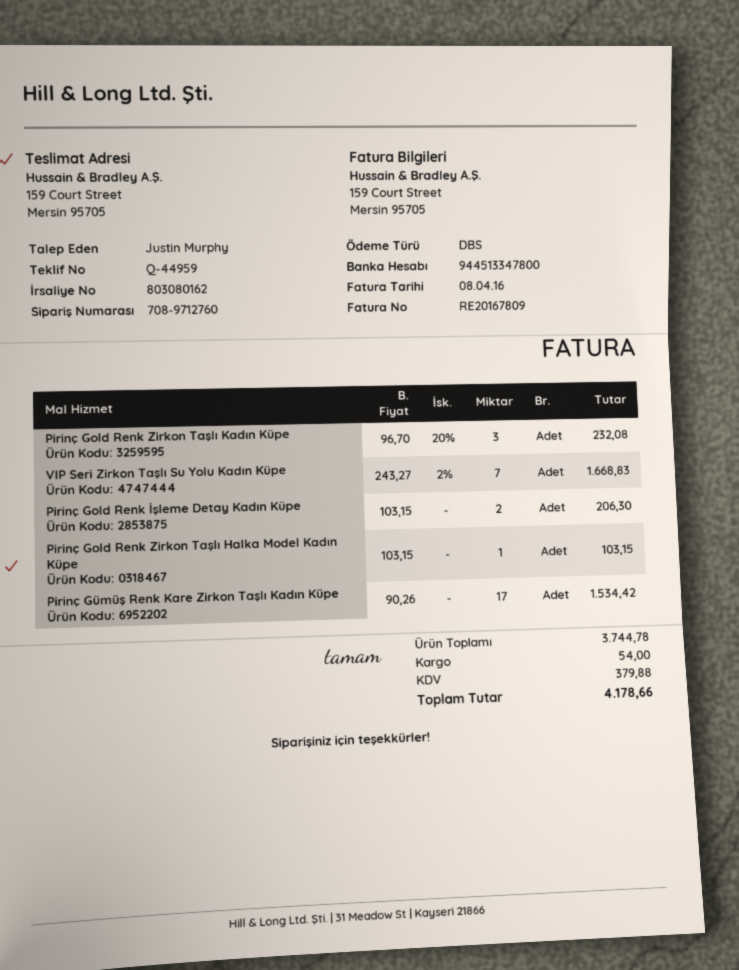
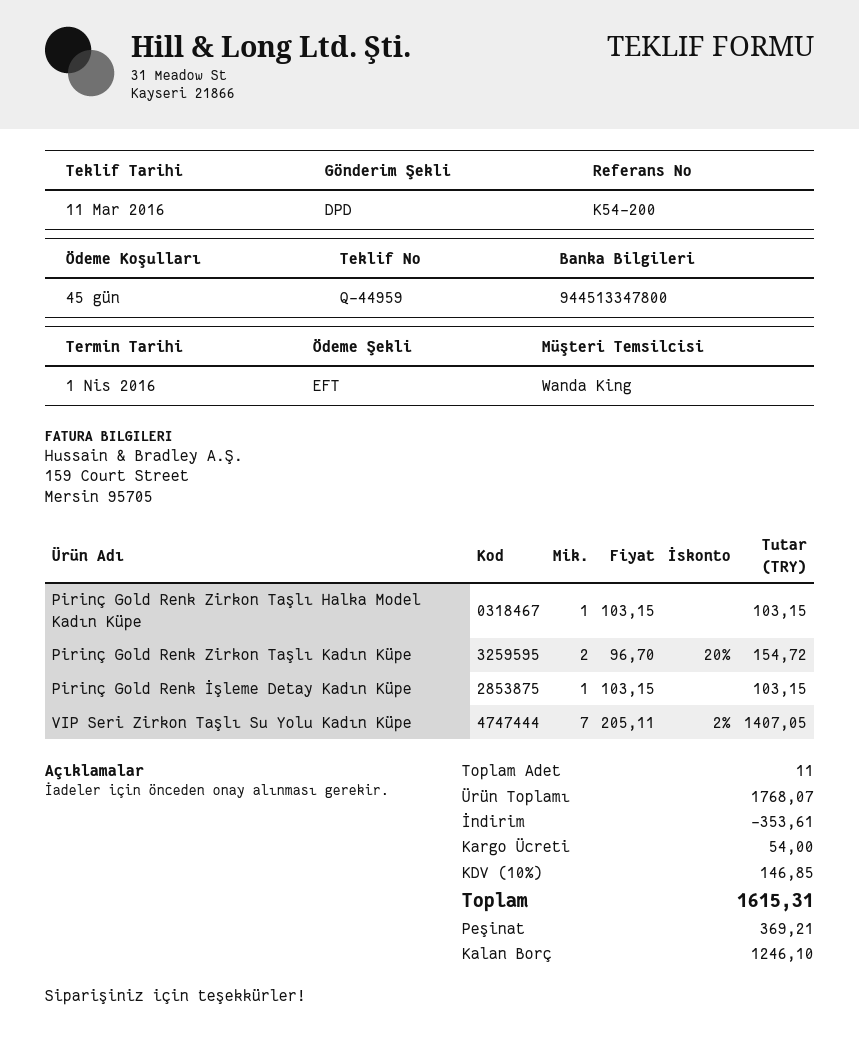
payment method: direct debit -> bank transfer
Pirinç Gold Renk Zirkon Taşlı Kadın Küpe: 3 x 96.70 - 20% = 232.08 -> 2 x 96.70 - 20% = 154.72
VIP Seri Zirkon Taşlı Su Yolu Kadın Küpe: 7 x 243.27 - 2% = 1668.83 -> 7 x 205.11 - 2% = 1407.05
Pirinç Gold Renk İşleme Detay Kadın Küpe: 2 x 103.15 = 206.30 -> 1 x 103.15 = 103.15
Pirinç Gümüş Renk Kare Zirkon Taşlı Kadın Küpe: 17 x 90.26 = 1534.42 -> none
subtotal: 3744.78 -> 1768.07
discount: none -> 353.61
tax: 379.88 -> 146.85
total: 4178.66 -> 1615.31

